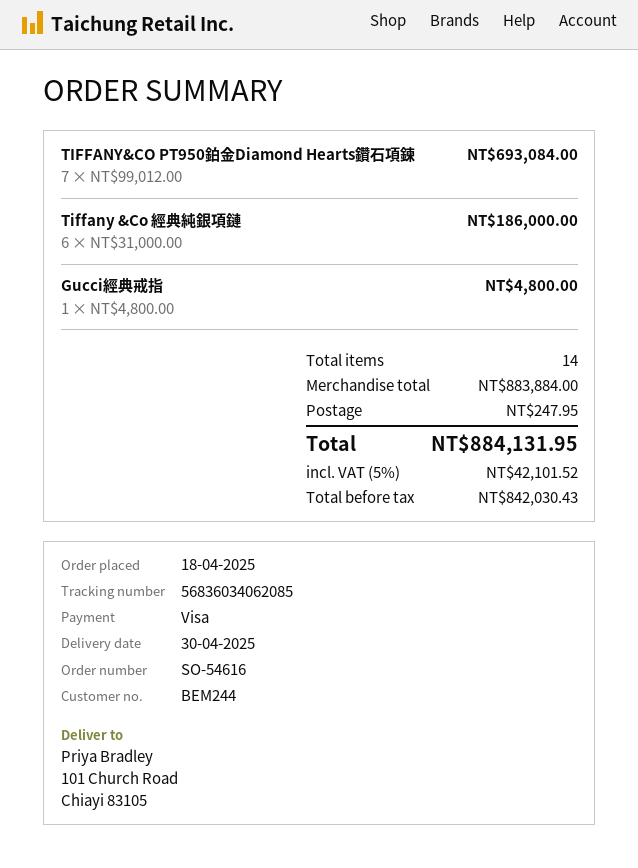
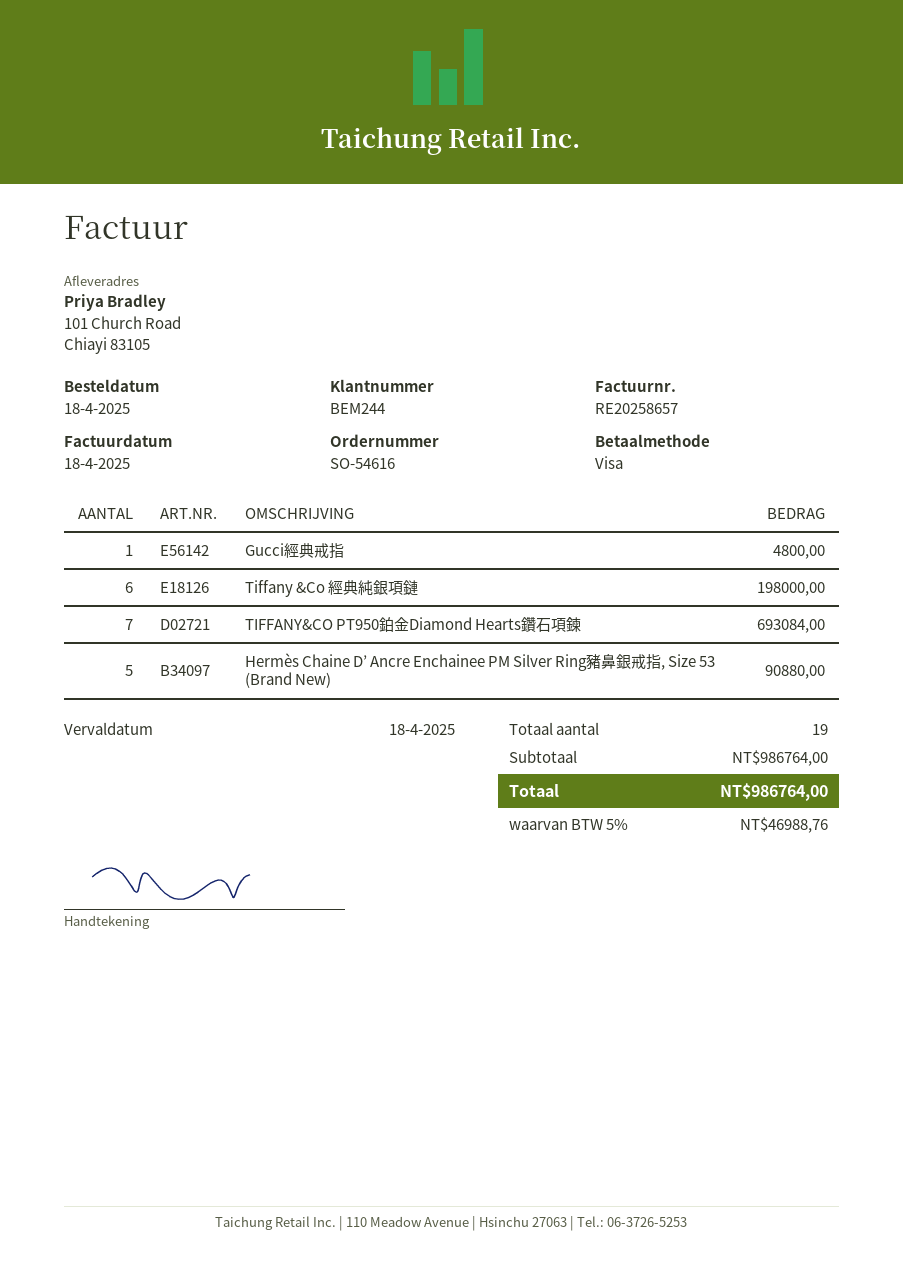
Tiffany &Co 經典純銀項鏈: 6 for 186000.00 -> 6 for 198000.00
Hermès Chaine D’ Ancre Enchainee PM Silver Ring豬鼻銀戒指, Size 53 (Brand New): none -> 5 for 90880.00
total quantity: 14 -> 19
subtotal: 883884.00 -> 986764.00
shipping: 247.95 -> none
tax: 5% = 42101.52 -> 5% = 46988.76
total: 884131.95 -> 986764.00

